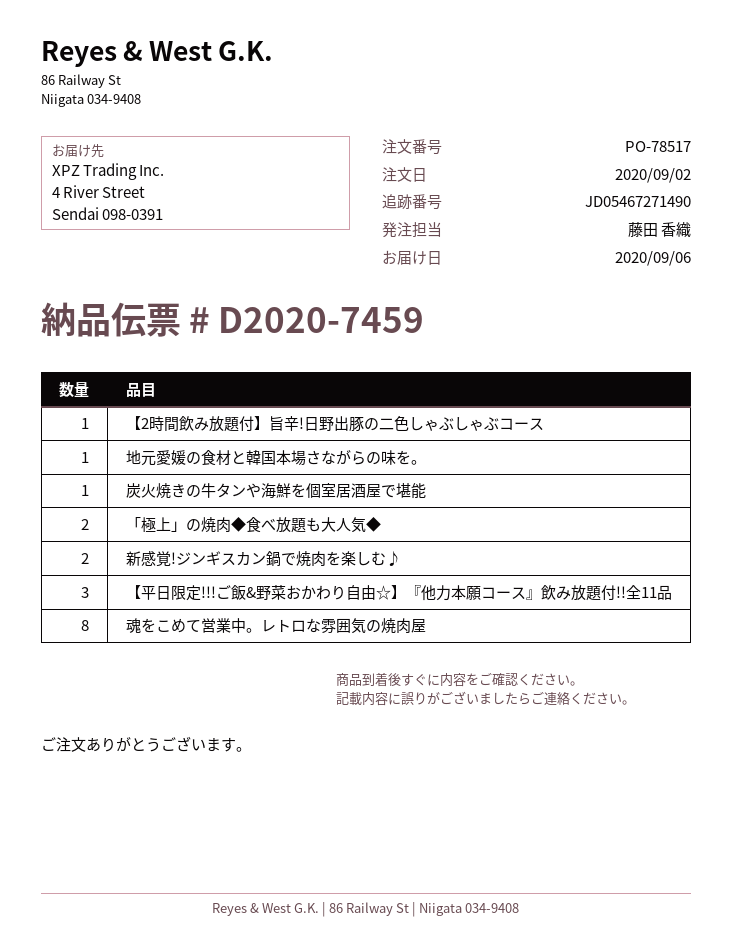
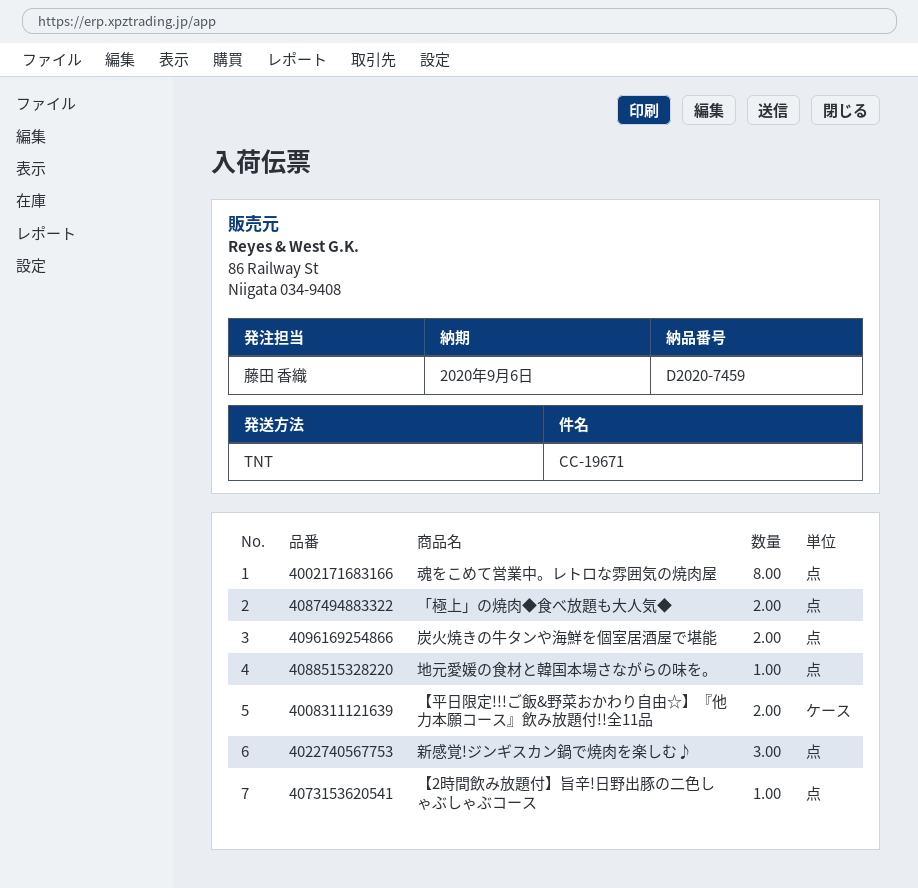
炭火焼きの牛タンや海鮮を個室居酒屋で堪能: 1 -> 2
新感覚!ジンギスカン鍋で焼肉を楽しむ♪: 2 -> 3
【平日限定!!!ご飯&野菜おかわり自由☆】『他力本願コース』飲み放題付!!全11品: 3 -> 2

